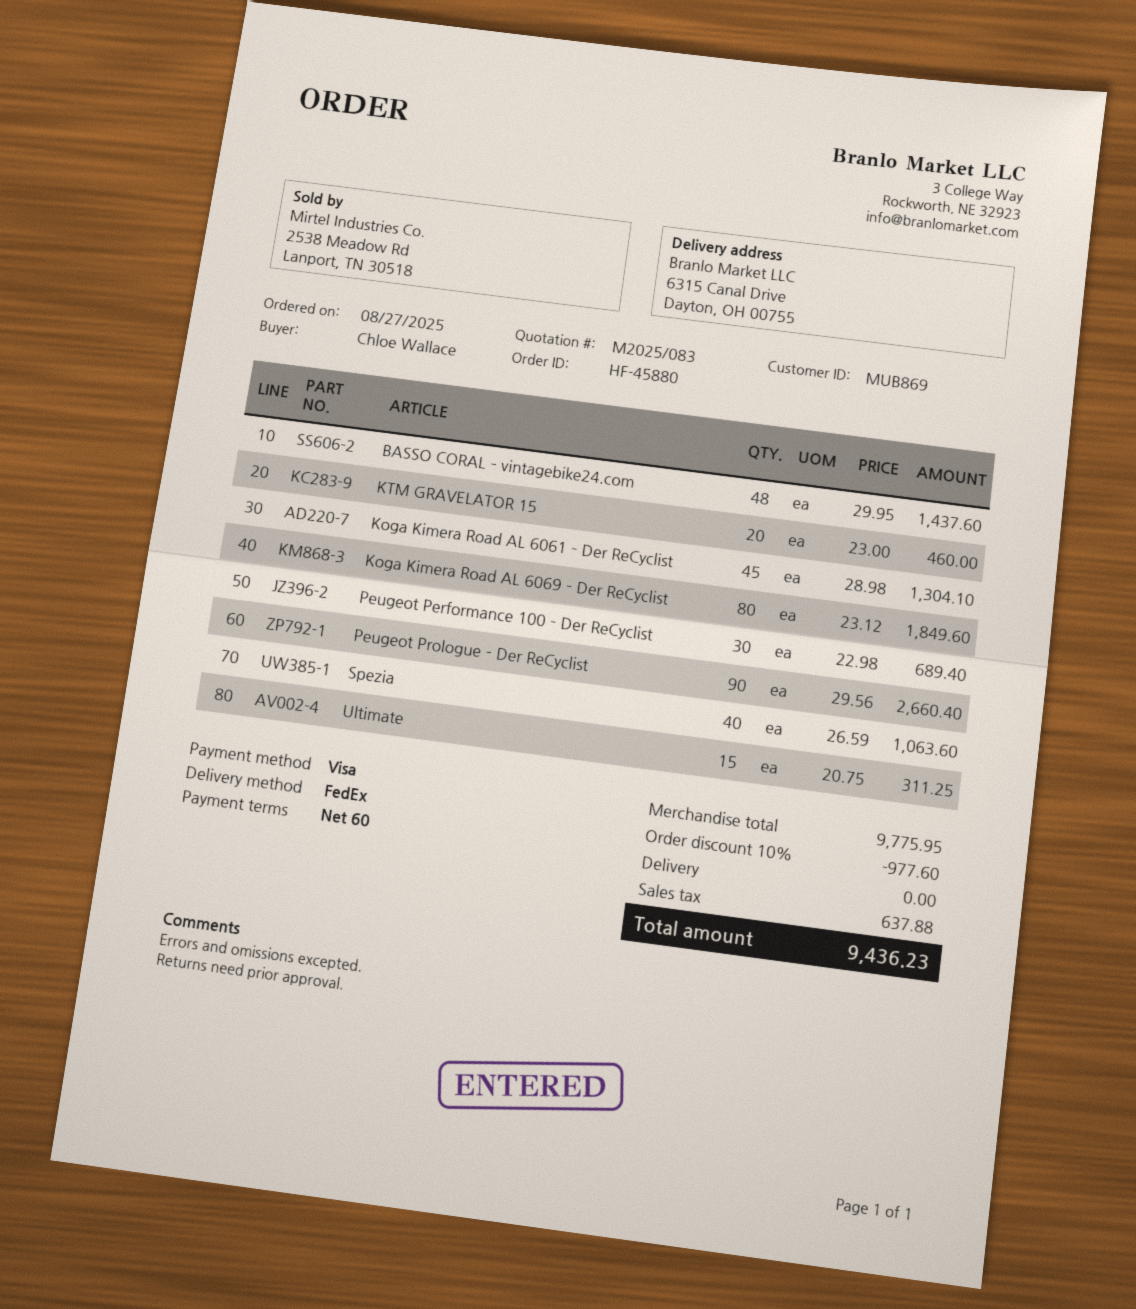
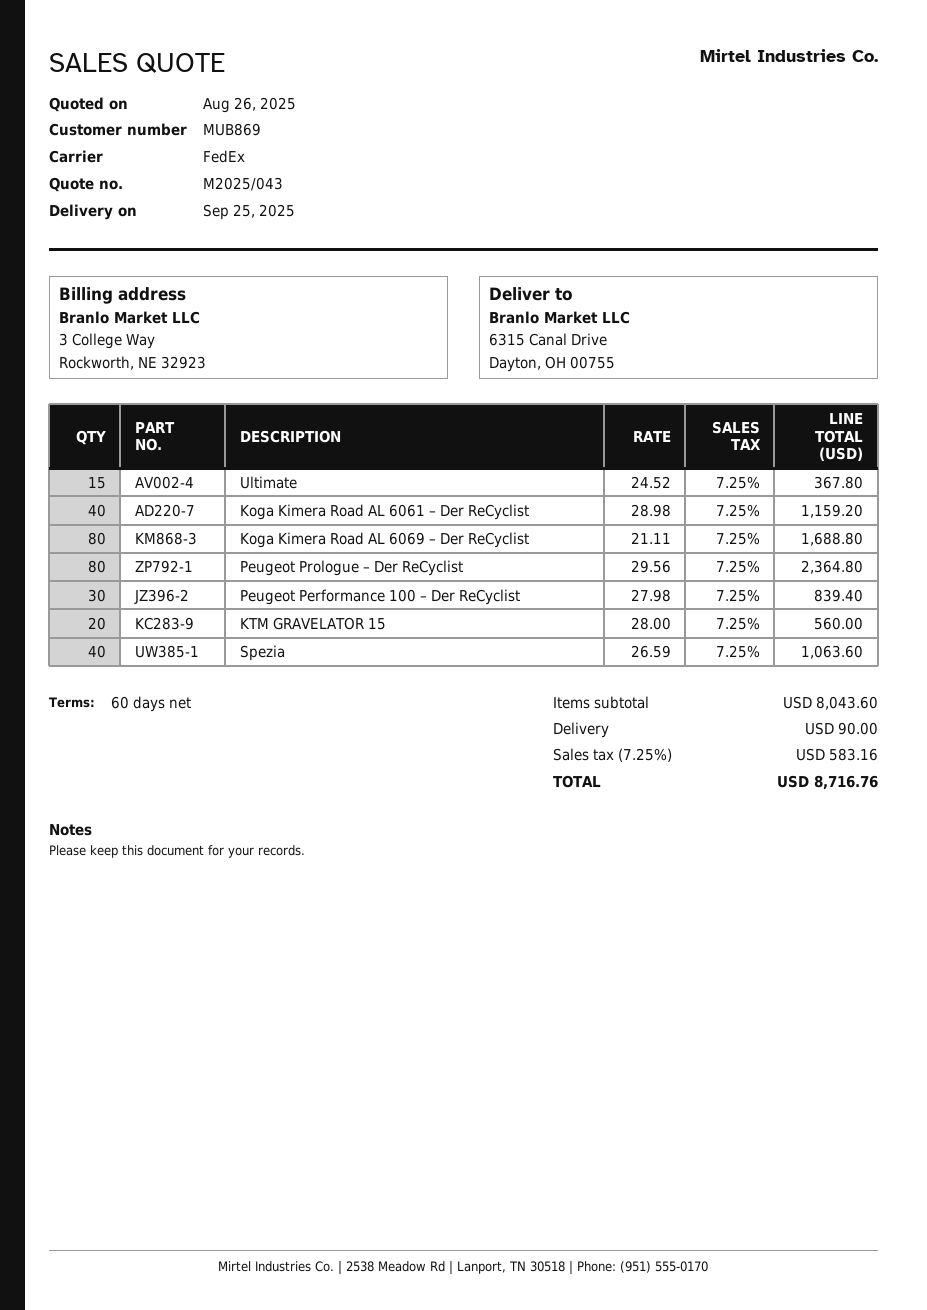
quote number: M2025/083 -> M2025/043
BASSO CORAL – vintagebike24.com: 48 x 29.95 = 1437.60 -> none
KTM GRAVELATOR 15: 20 x 23.00 = 460.00 -> 20 x 28.00 = 560.00
Koga Kimera Road AL 6061 – Der ReCyclist: 45 x 28.98 = 1304.10 -> 40 x 28.98 = 1159.20
Koga Kimera Road AL 6069 – Der ReCyclist: 80 x 23.12 = 1849.60 -> 80 x 21.11 = 1688.80
Peugeot Performance 100 – Der ReCyclist: 30 x 22.98 = 689.40 -> 30 x 27.98 = 839.40
Peugeot Prologue – Der ReCyclist: 90 x 29.56 = 2660.40 -> 80 x 29.56 = 2364.80
Ultimate: 15 x 20.75 = 311.25 -> 15 x 24.52 = 367.80
subtotal: 9775.95 -> 8043.60
discount: 10% = 977.60 -> none
shipping: 0.00 -> 90.00
tax: 637.88 -> 583.16
total: 9436.23 -> 8716.76

